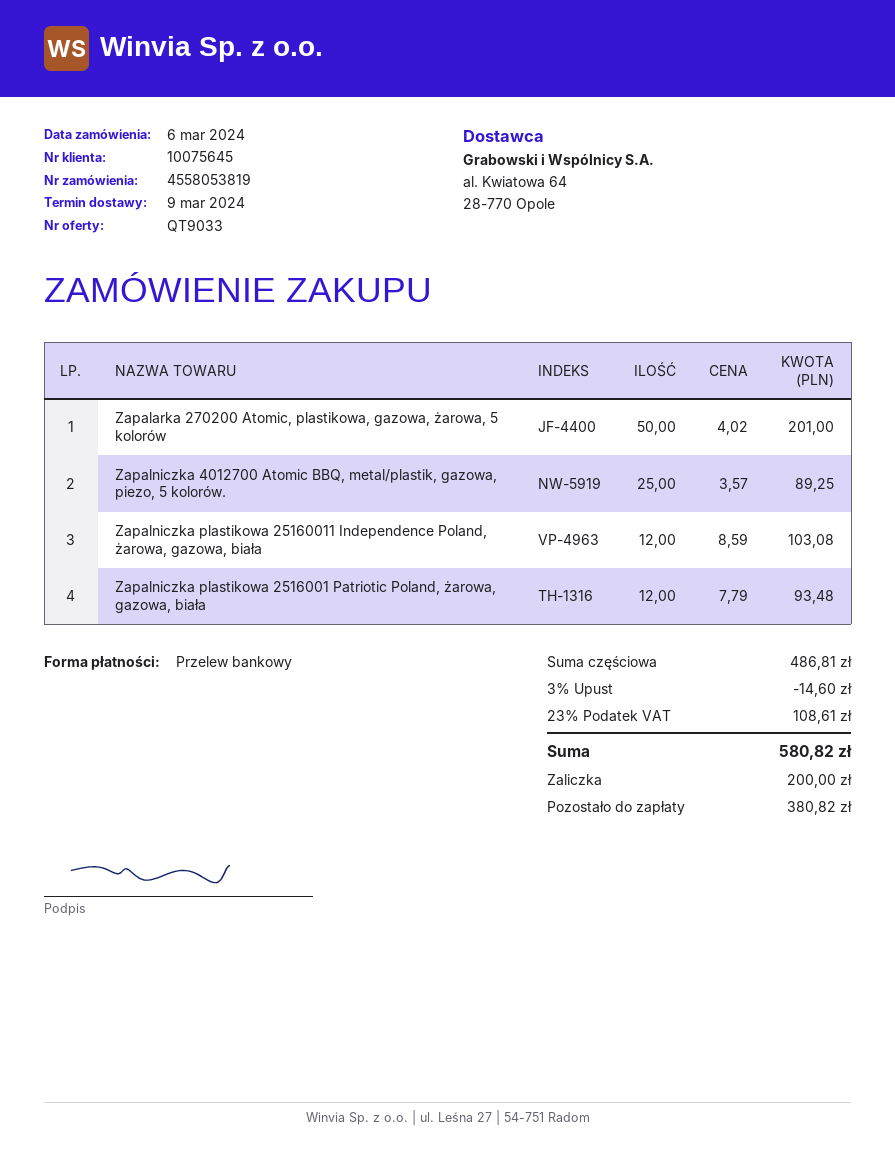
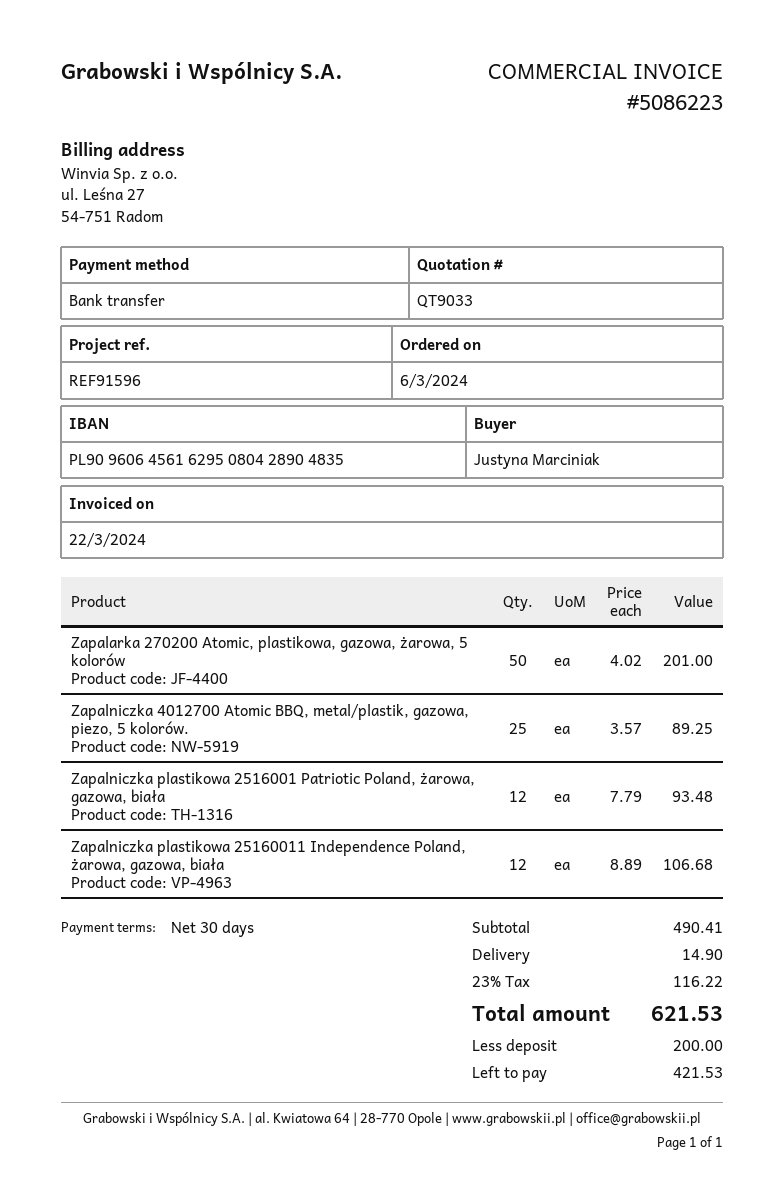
Zapalniczka plastikowa 25160011 Independence Poland, żarowa, gazowa, biała: 12 x 8.59 = 103.08 -> 12 x 8.89 = 106.68
subtotal: 486.81 -> 490.41
discount: 3% = 14.60 -> none
shipping: none -> 14.90
tax: 23% = 108.61 -> 23% = 116.22
total: 580.82 -> 621.53
balance: 380.82 -> 421.53

